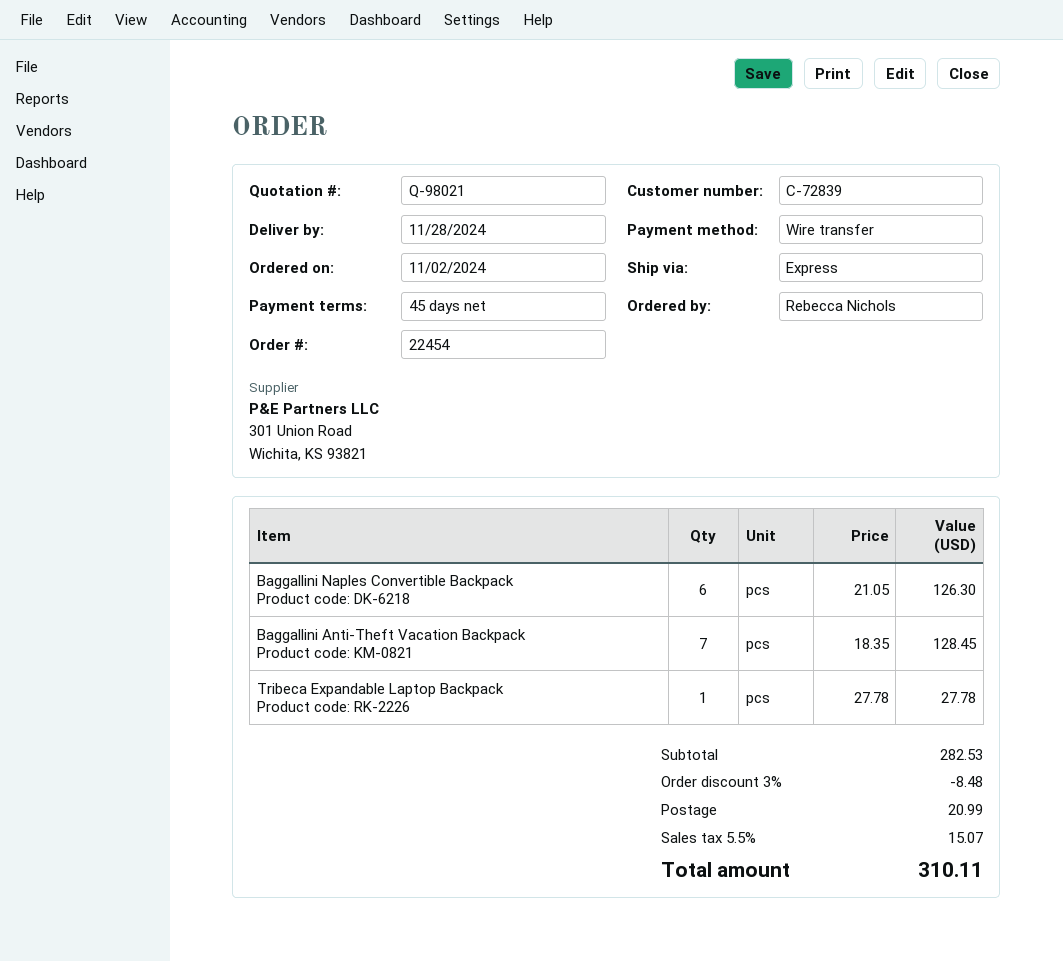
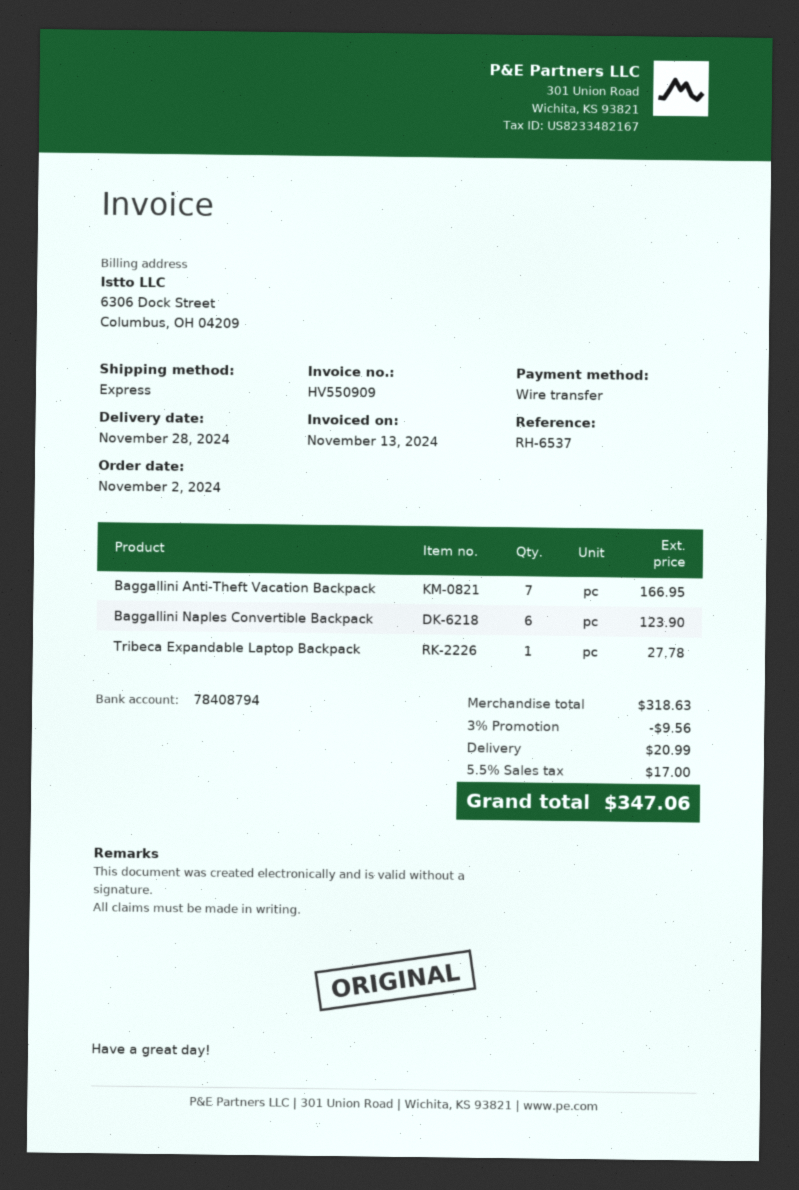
Baggallini Naples Convertible Backpack: 6 for 126.30 -> 6 for 123.90
Baggallini Anti-Theft Vacation Backpack: 7 for 128.45 -> 7 for 166.95
subtotal: 282.53 -> 318.63
discount: 3% = 8.48 -> 3% = 9.56
tax: 5.5% = 15.07 -> 5.5% = 17.00
total: 310.11 -> 347.06

